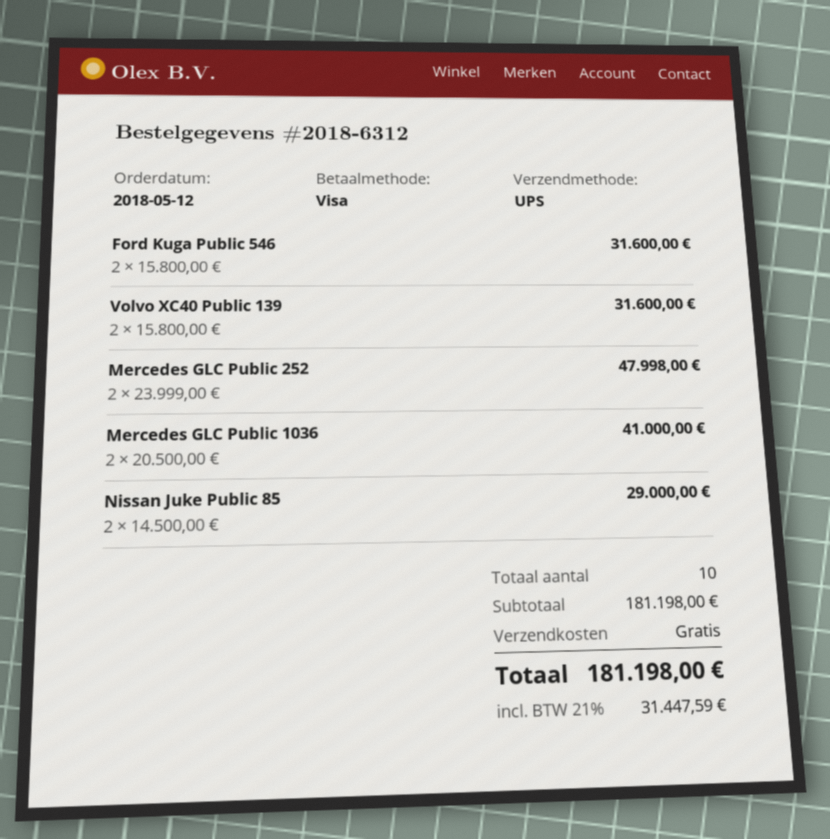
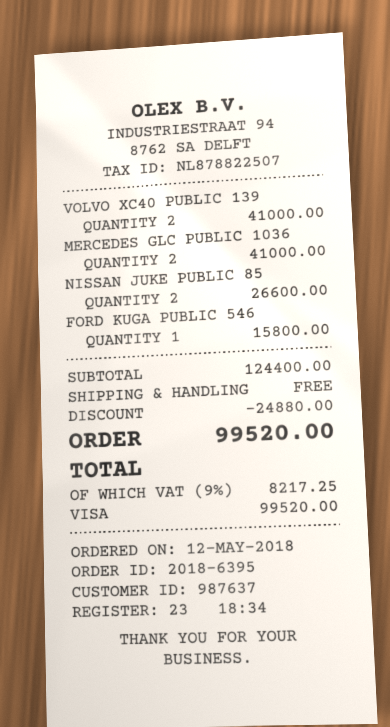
order number: 2018-6312 -> 2018-6395
Ford Kuga Public 546: 2 for 31600.00 -> 1 for 15800.00
Volvo XC40 Public 139: 2 for 31600.00 -> 2 for 41000.00
Mercedes GLC Public 252: 2 for 47998.00 -> none
Nissan Juke Public 85: 2 for 29000.00 -> 2 for 26600.00
subtotal: 181198.00 -> 124400.00
discount: none -> 24880.00
tax: 21% = 31447.59 -> 9% = 8217.25
total: 181198.00 -> 99520.00

